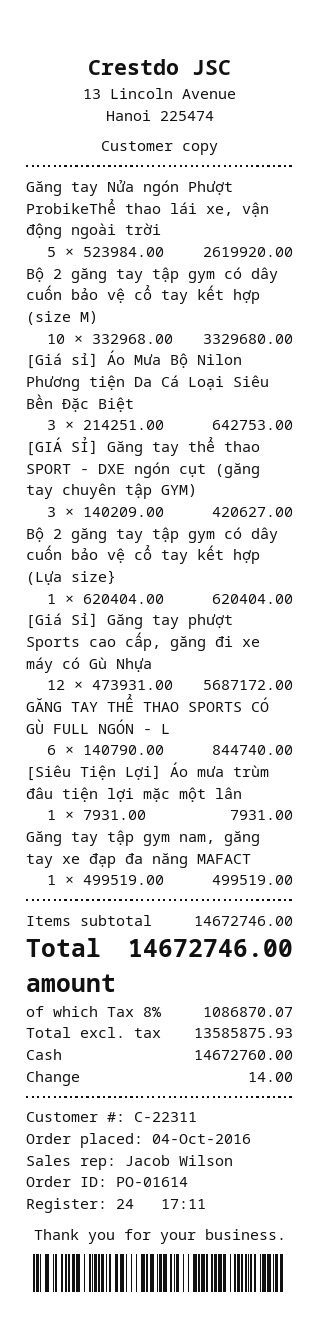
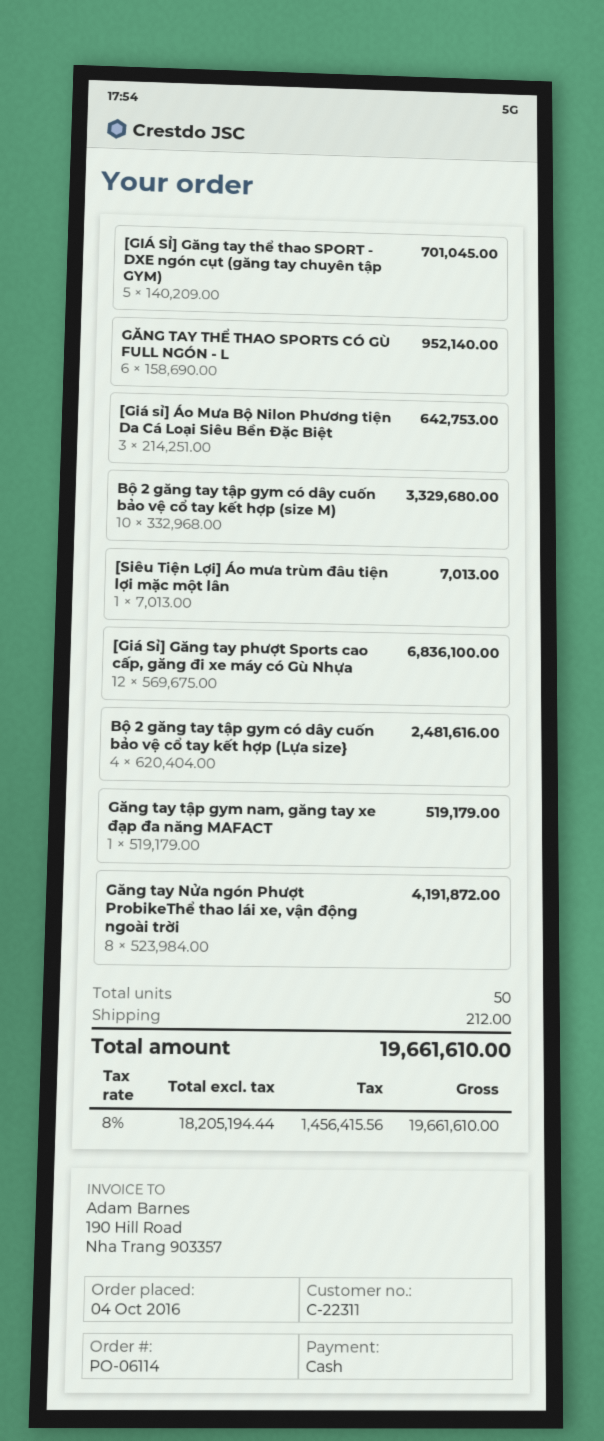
order number: PO-01614 -> PO-06114
Găng tay Nửa ngón Phượt ProbikeThể thao lái xe, vận động ngoài trời: 5 x 523984.00 = 2619920.00 -> 8 x 523984.00 = 4191872.00
[GIÁ SỈ] Găng tay thể thao SPORT - DXE ngón cụt (găng tay chuyên tập GYM): 3 x 140209.00 = 420627.00 -> 5 x 140209.00 = 701045.00
Bộ 2 găng tay tập gym có dây cuốn bảo vệ cổ tay kết hợp (Lựa size}: 1 x 620404.00 = 620404.00 -> 4 x 620404.00 = 2481616.00
[Giá Sỉ] Găng tay phượt Sports cao cấp, găng đi xe máy có Gù Nhựa: 12 x 473931.00 = 5687172.00 -> 12 x 569675.00 = 6836100.00
GĂNG TAY THỂ THAO SPORTS CÓ GÙ FULL NGÓN - L: 6 x 140790.00 = 844740.00 -> 6 x 158690.00 = 952140.00
[Siêu Tiện Lợi] Áo mưa trùm đâu tiện lợi mặc một lân: 1 x 7931.00 = 7931.00 -> 1 x 7013.00 = 7013.00
Găng tay tập gym nam, găng tay xe đạp đa năng MAFACT: 1 x 499519.00 = 499519.00 -> 1 x 519179.00 = 519179.00
shipping: none -> 212.00
net: 13585875.93 -> 18205194.44
tax: 8% = 1086870.07 -> 8% = 1456415.56
total: 14672746.00 -> 19661610.00

